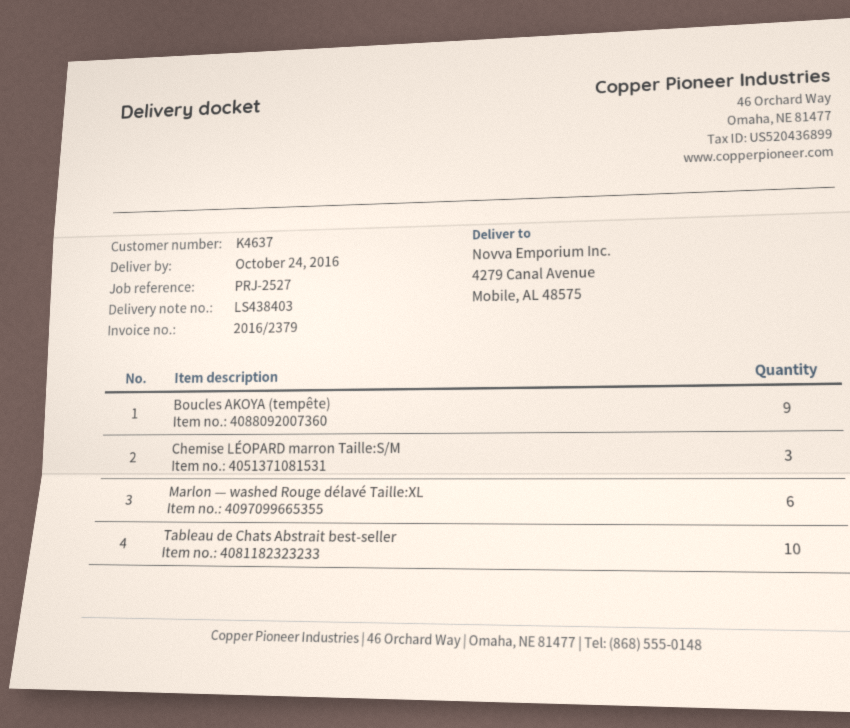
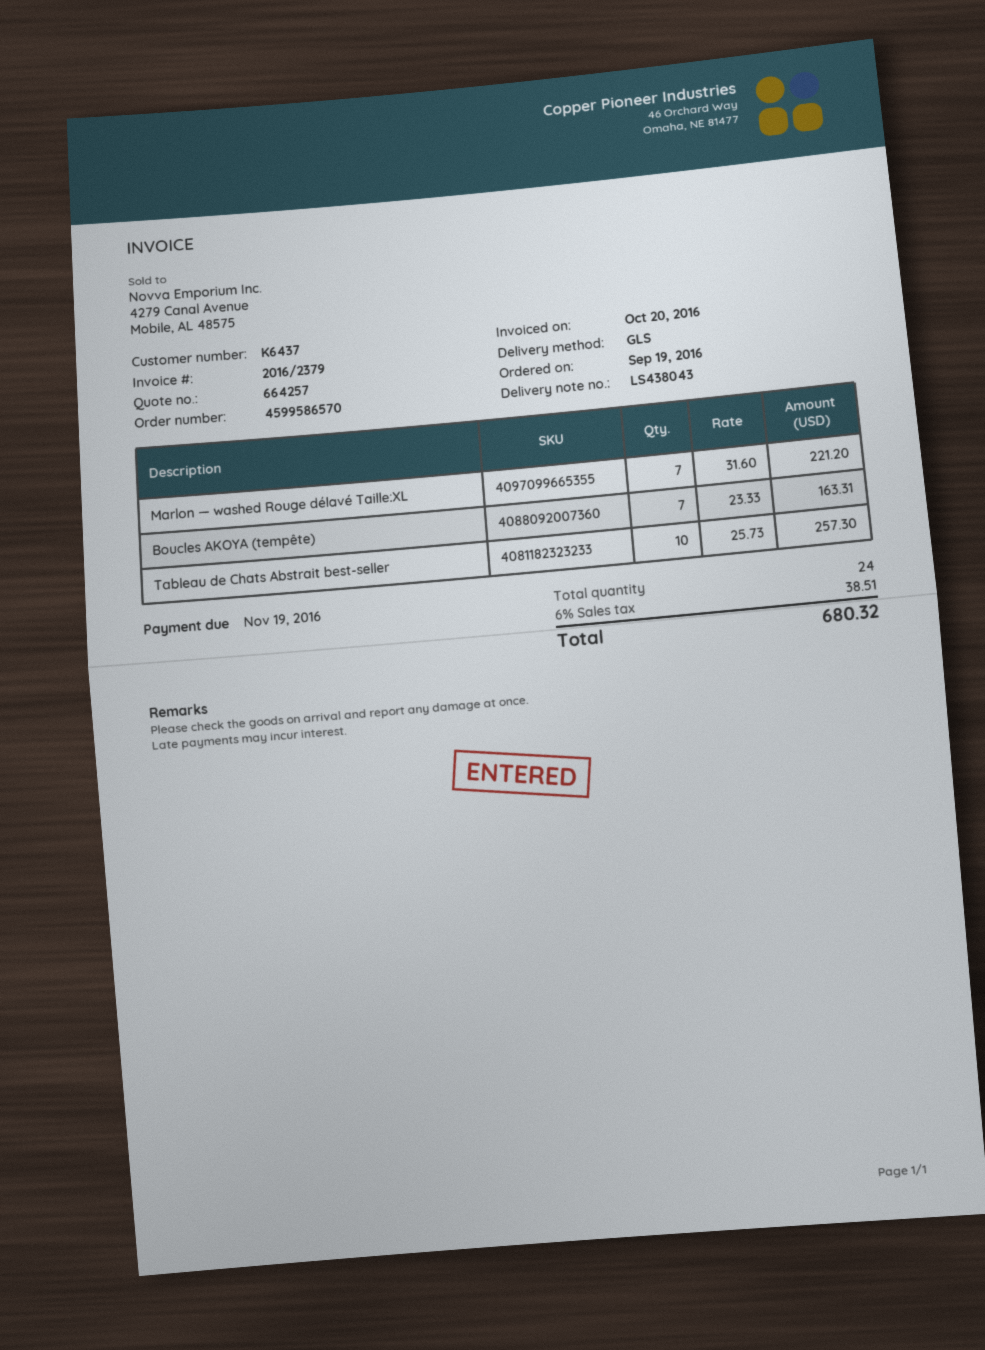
delivery note number: LS438403 -> LS438043
customer number: K4637 -> K6437
Boucles AKOYA (tempête): 9 -> 7
Chemise LÉOPARD marron Taille:S/M: 3 -> none
Marlon — washed Rouge délavé Taille:XL: 6 -> 7

